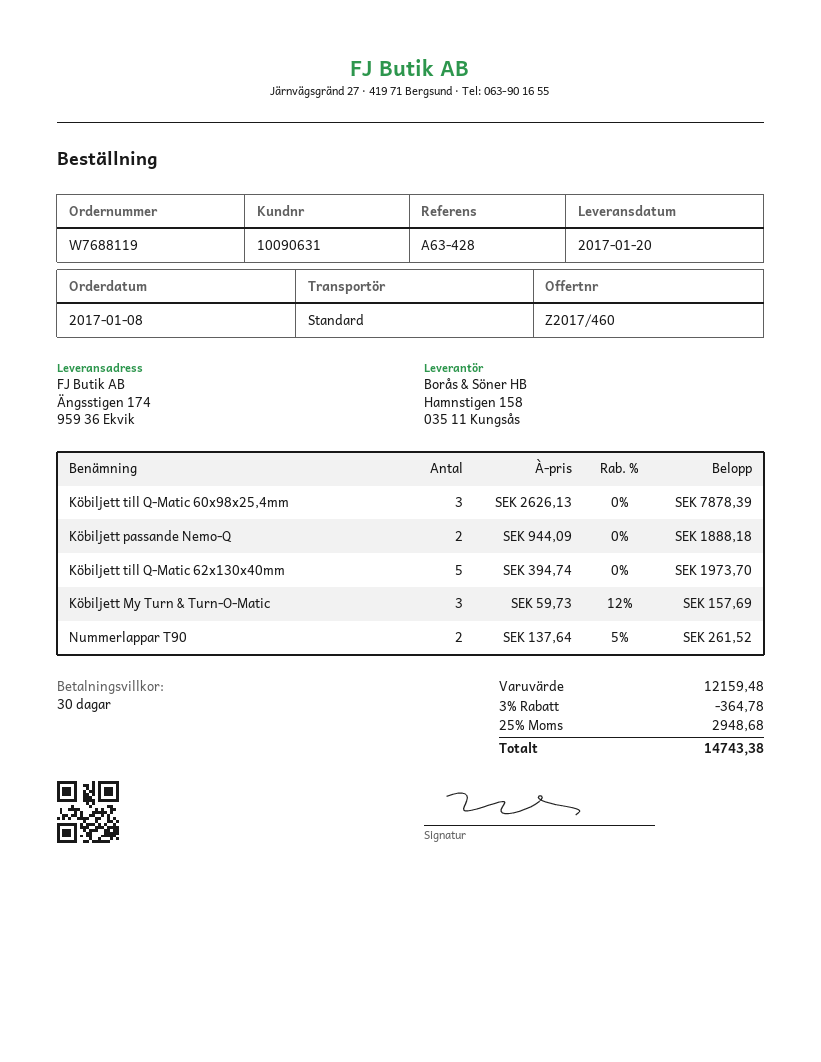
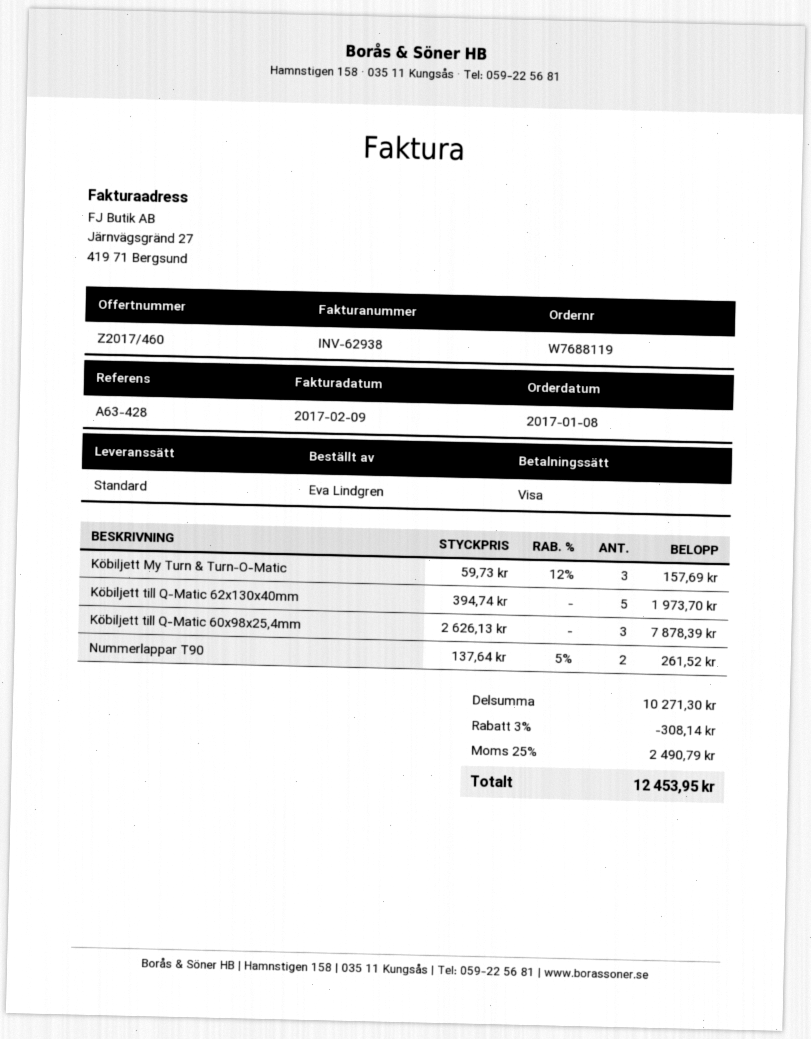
Köbiljett passande Nemo-Q: 2 x 944.09 = 1888.18 -> none
subtotal: 12159.48 -> 10271.30
discount: 3% = 364.78 -> 3% = 308.14
tax: 25% = 2948.68 -> 25% = 2490.79
total: 14743.38 -> 12453.95

